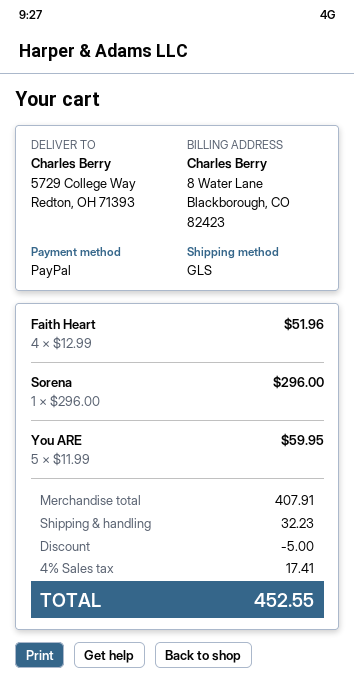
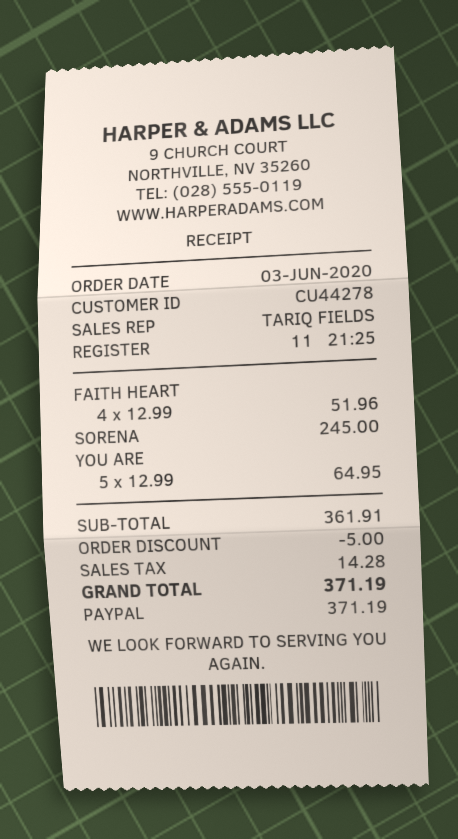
Sorena: 1 x 296.00 = 296.00 -> 1 x 245.00 = 245.00
You ARE: 5 x 11.99 = 59.95 -> 5 x 12.99 = 64.95
subtotal: 407.91 -> 361.91
shipping: 32.23 -> none
tax: 17.41 -> 14.28
total: 452.55 -> 371.19

